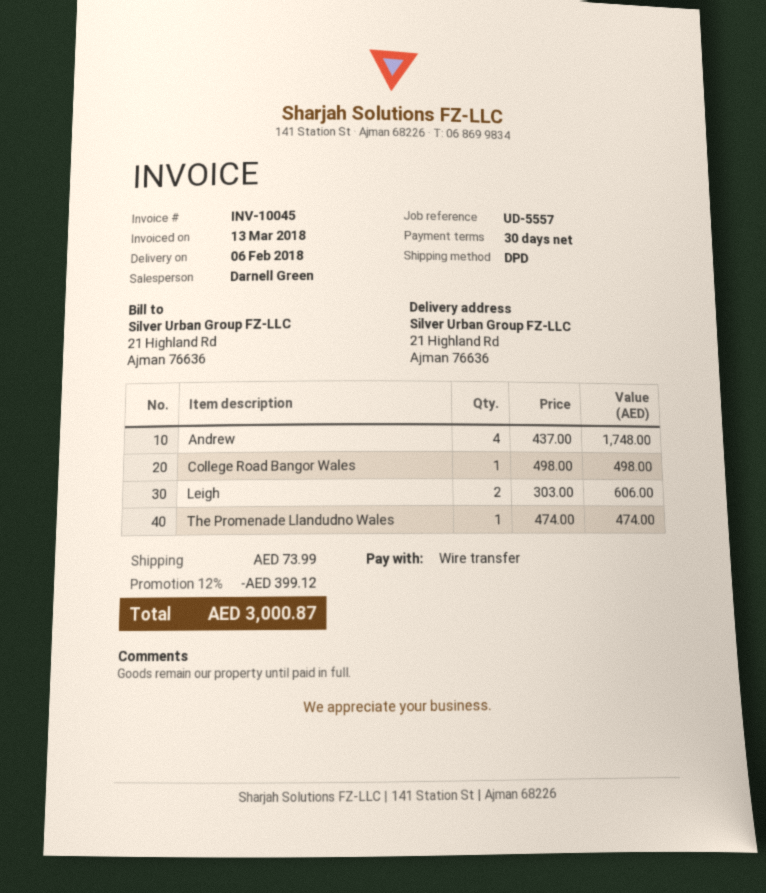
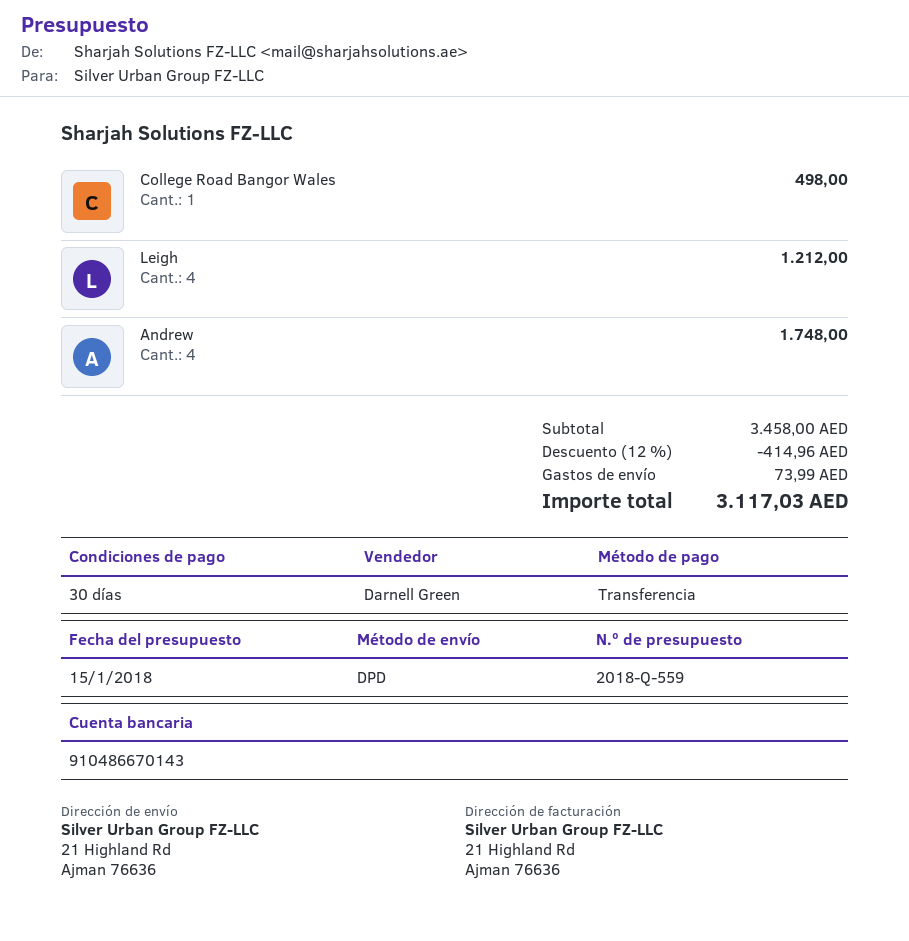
Leigh: 2 for 606.00 -> 4 for 1212.00
The Promenade Llandudno Wales: 1 for 474.00 -> none
discount: 12% = 399.12 -> 12% = 414.96
total: 3000.87 -> 3117.03

